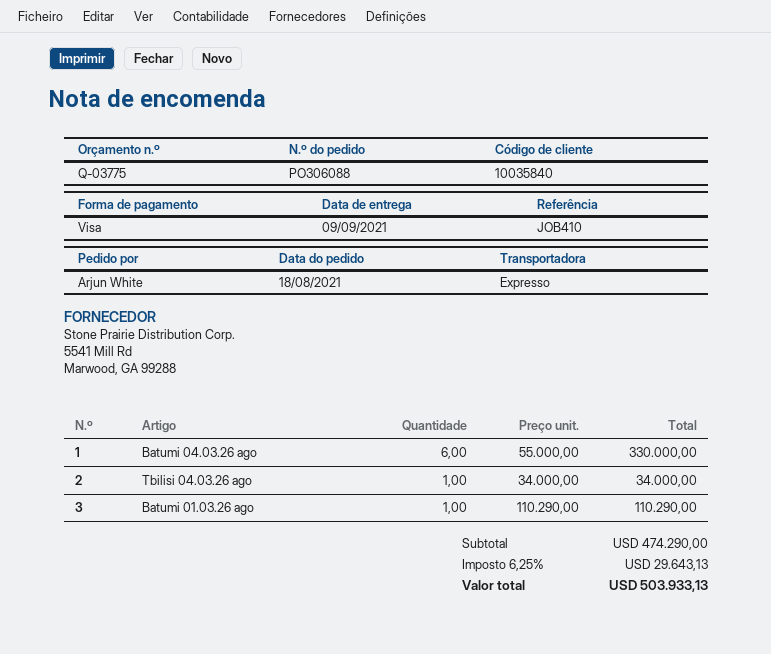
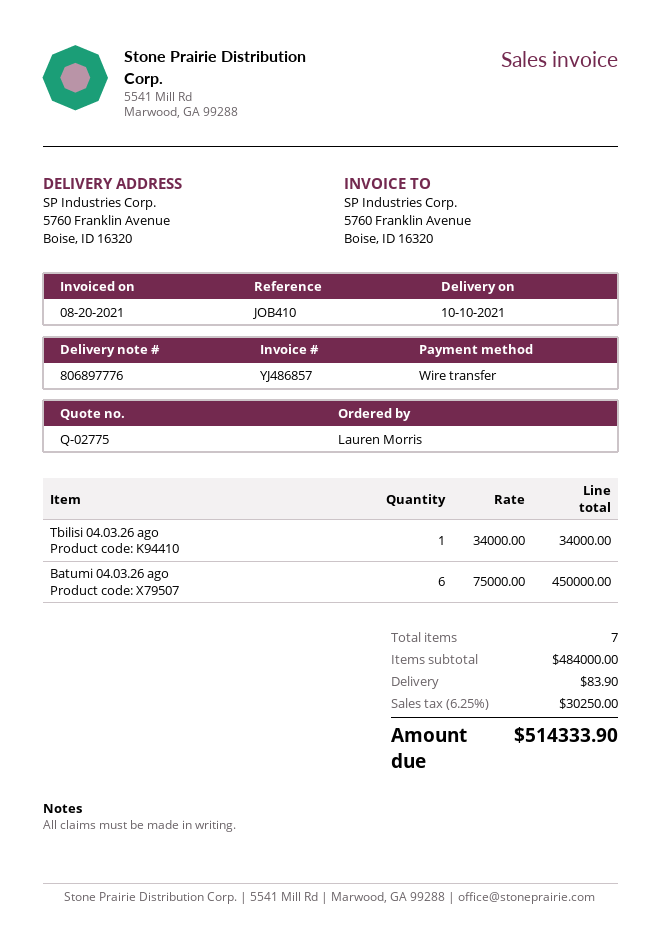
quote number: Q-03775 -> Q-02775
delivery date: 2021-09-09 -> 2021-10-10
ordered by: Arjun White -> Lauren Morris
payment method: Visa -> bank transfer
Batumi 04.03.26 ago: 6 x 55000.00 = 330000.00 -> 6 x 75000.00 = 450000.00
Batumi 01.03.26 ago: 1 x 110290.00 = 110290.00 -> none
subtotal: 474290.00 -> 484000.00
shipping: none -> 83.90
tax: 6.25% = 29643.13 -> 6.25% = 30250.00
total: 503933.13 -> 514333.90

